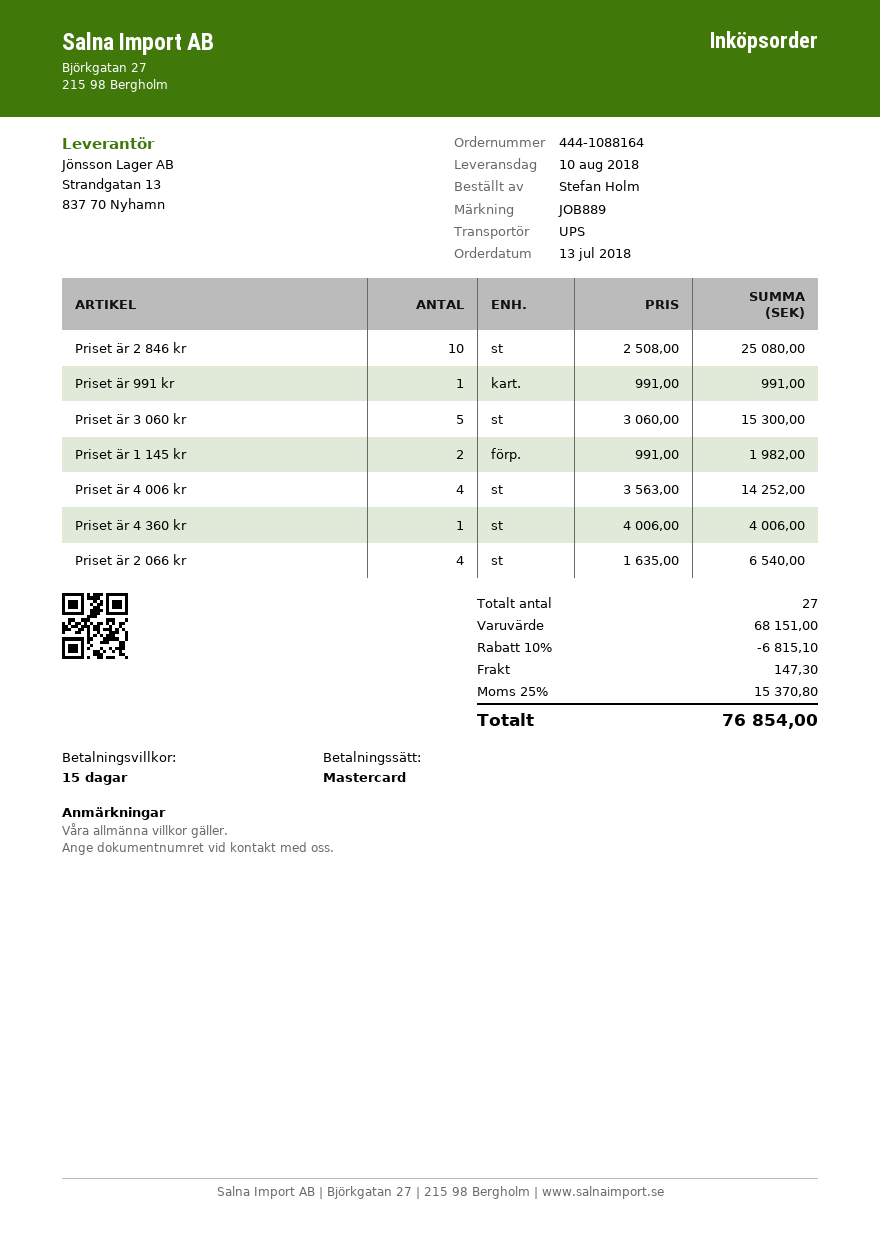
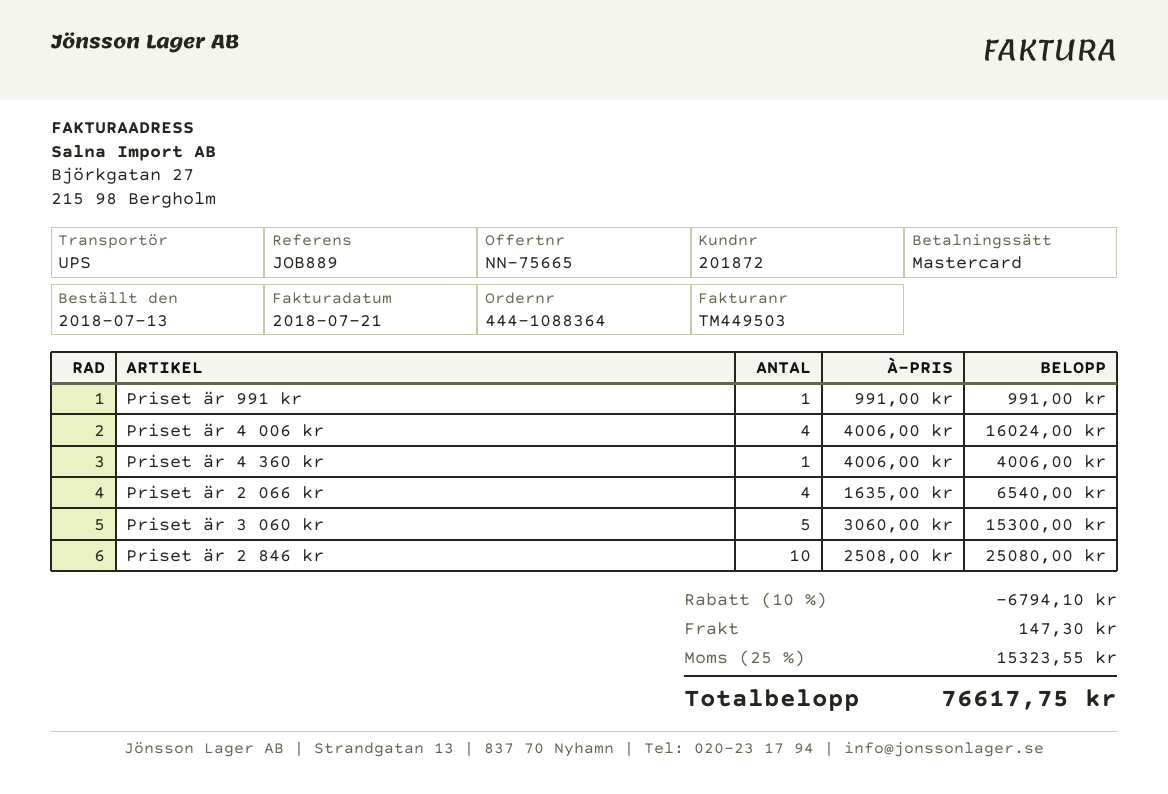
order number: 444-1088164 -> 444-1088364
Priset är 1 145 kr: 2 x 991.00 = 1982.00 -> none
Priset är 4 006 kr: 4 x 3563.00 = 14252.00 -> 4 x 4006.00 = 16024.00
discount: 10% = 6815.10 -> 10% = 6794.10
tax: 25% = 15370.80 -> 25% = 15323.55
total: 76854.00 -> 76617.75

